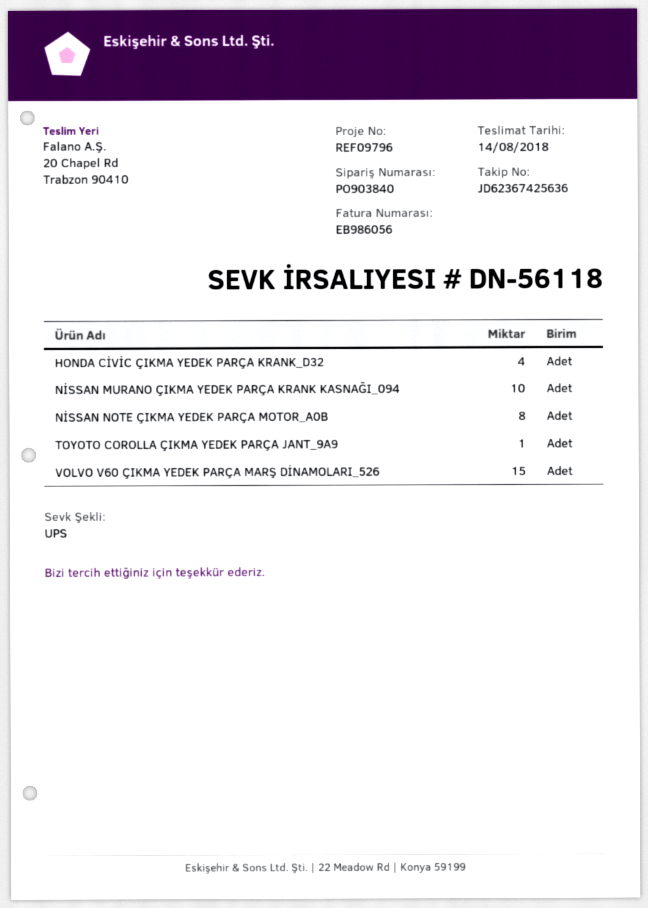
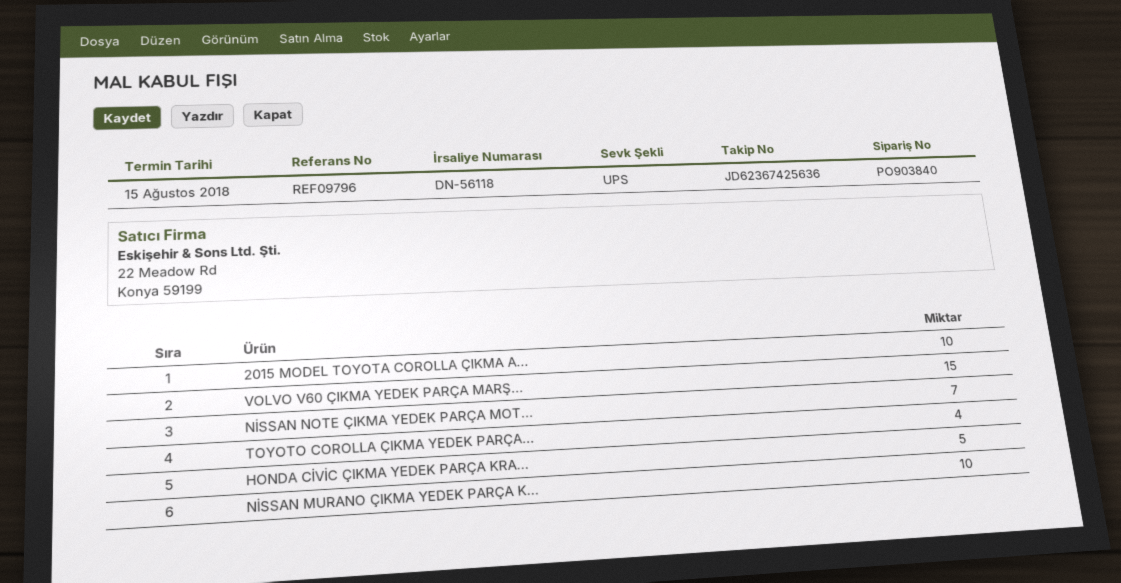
delivery date: 2018-08-14 -> 2018-08-15
HONDA CİVİC ÇIKMA YEDEK PARÇA KRANK_D32: 4 -> 5
NİSSAN NOTE ÇIKMA YEDEK PARÇA MOTOR_A0B: 8 -> 7
TOYOTO COROLLA ÇIKMA YEDEK PARÇA JANT_9A9: 1 -> 4
2015 MODEL TOYOTA COROLLA ÇIKMA A...: none -> 10

